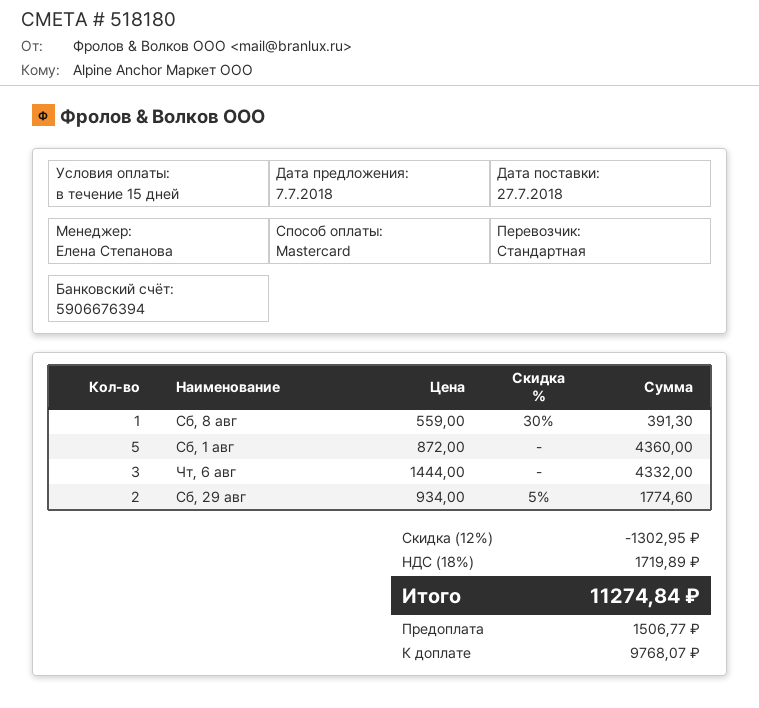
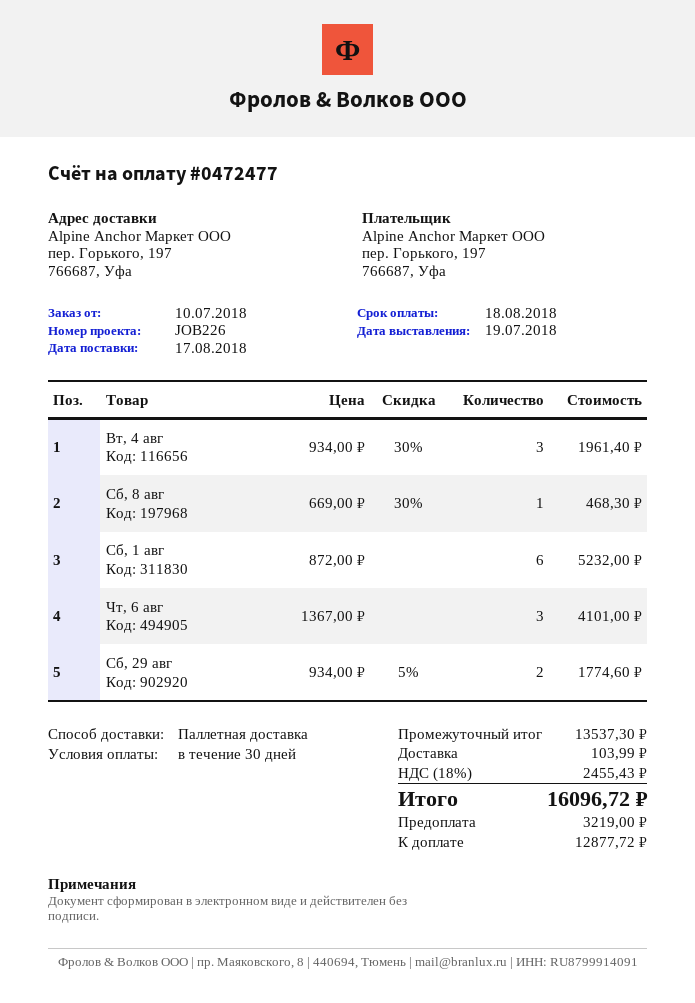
delivery date: 2018-07-27 -> 2018-08-17
payment terms: 15 days -> 30 days
shipping method: standard -> pallet freight
Сб, 8 авг: 1 x 559.00 - 30% = 391.30 -> 1 x 669.00 - 30% = 468.30
Сб, 1 авг: 5 x 872.00 = 4360.00 -> 6 x 872.00 = 5232.00
Чт, 6 авг: 3 x 1444.00 = 4332.00 -> 3 x 1367.00 = 4101.00
Вт, 4 авг: none -> 3 x 934.00 - 30% = 1961.40
discount: 12% = 1302.95 -> none
shipping: none -> 103.99
tax: 18% = 1719.89 -> 18% = 2455.43
total: 11274.84 -> 16096.72
deposit: 1506.77 -> 3219.00
balance: 9768.07 -> 12877.72

